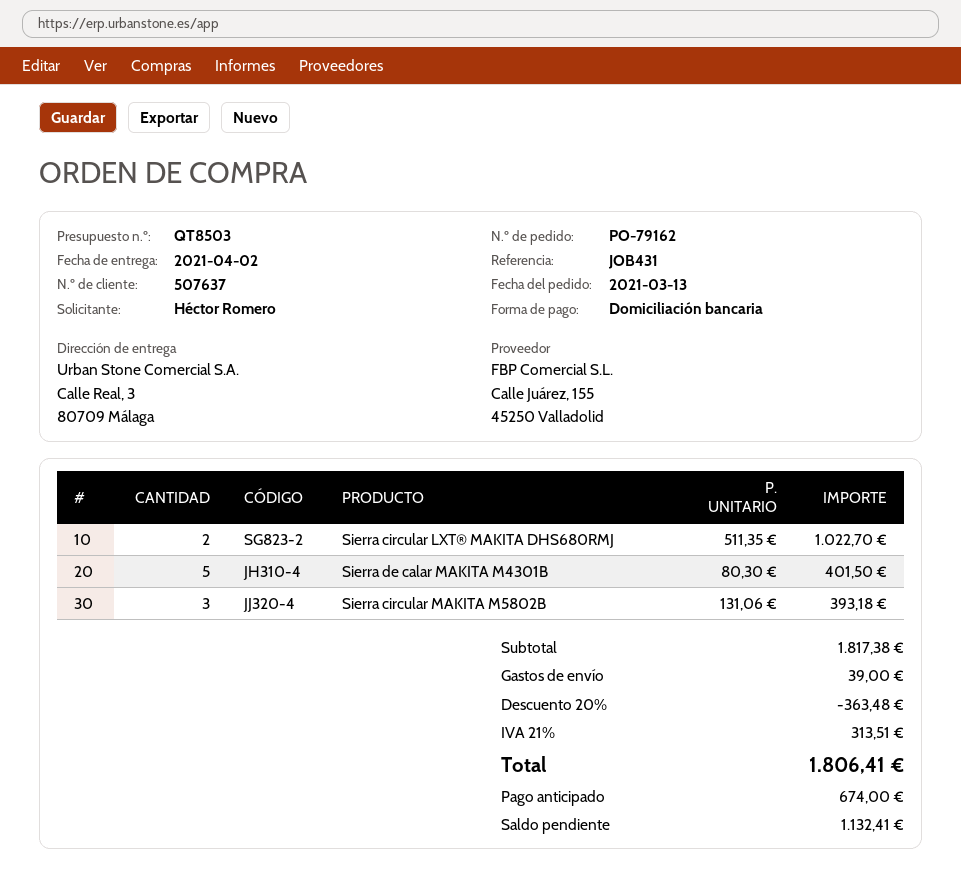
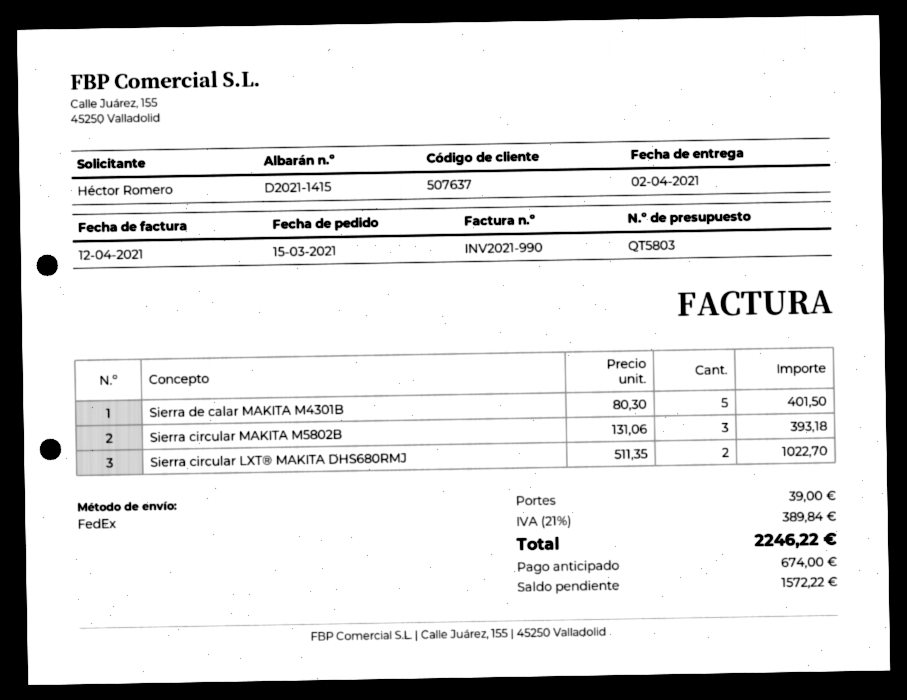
quote number: QT8503 -> QT5803
order date: 2021-03-13 -> 2021-03-15
discount: 20% = 363.48 -> none
tax: 21% = 313.51 -> 21% = 389.84
total: 1806.41 -> 2246.22
balance: 1132.41 -> 1572.22

